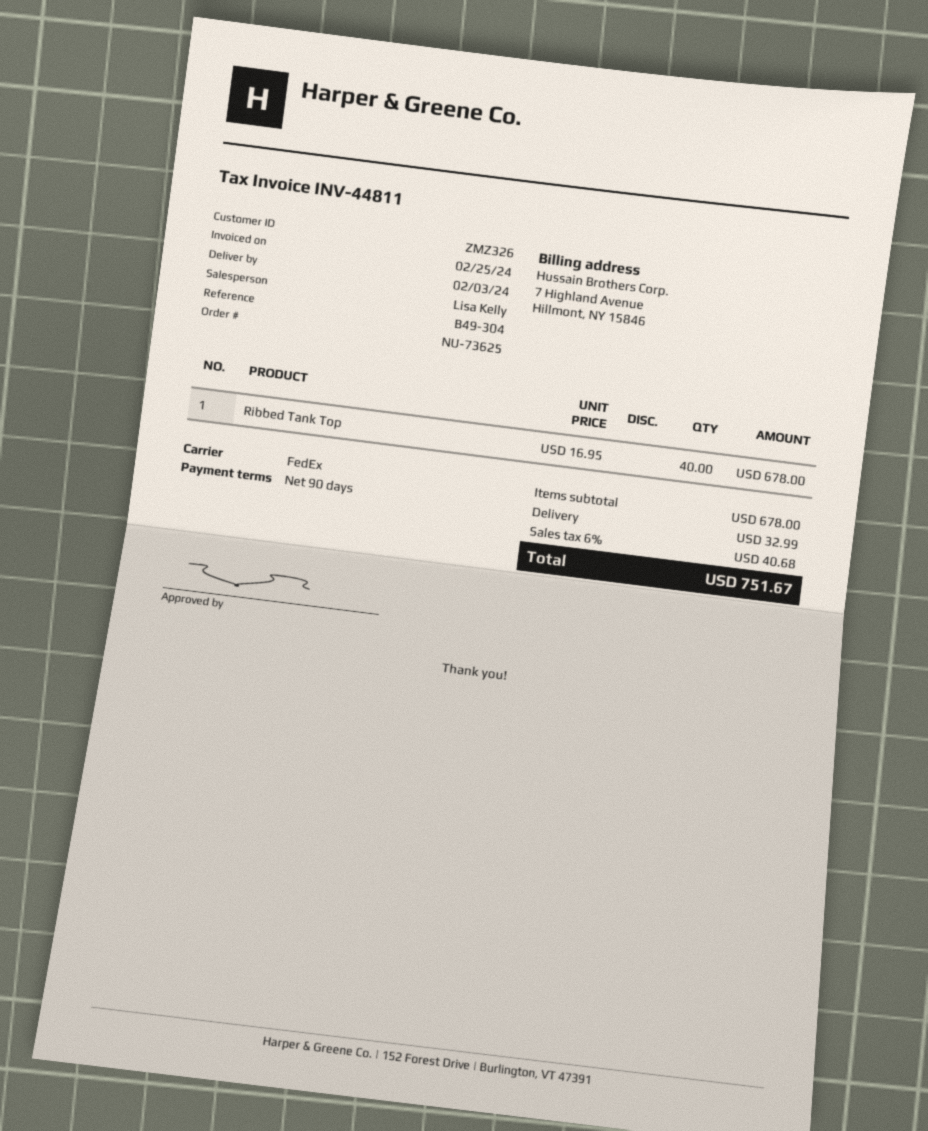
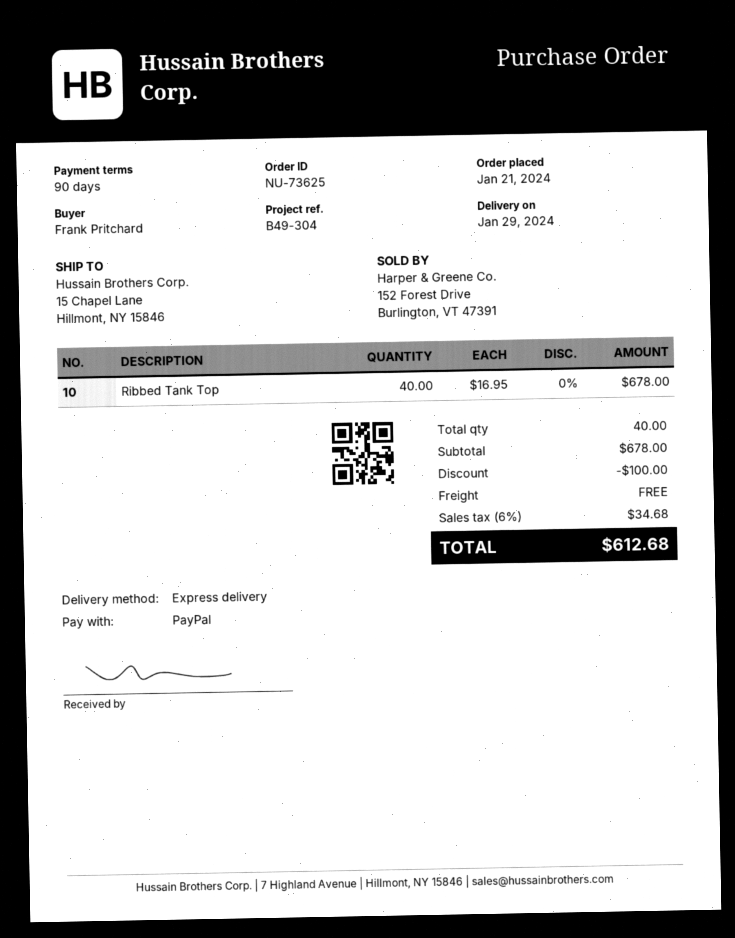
delivery date: 2024-02-03 -> 2024-01-29
shipping method: FedEx -> express
discount: none -> 100.00
shipping: 32.99 -> 0.00
tax: 6% = 40.68 -> 6% = 34.68
total: 751.67 -> 612.68

